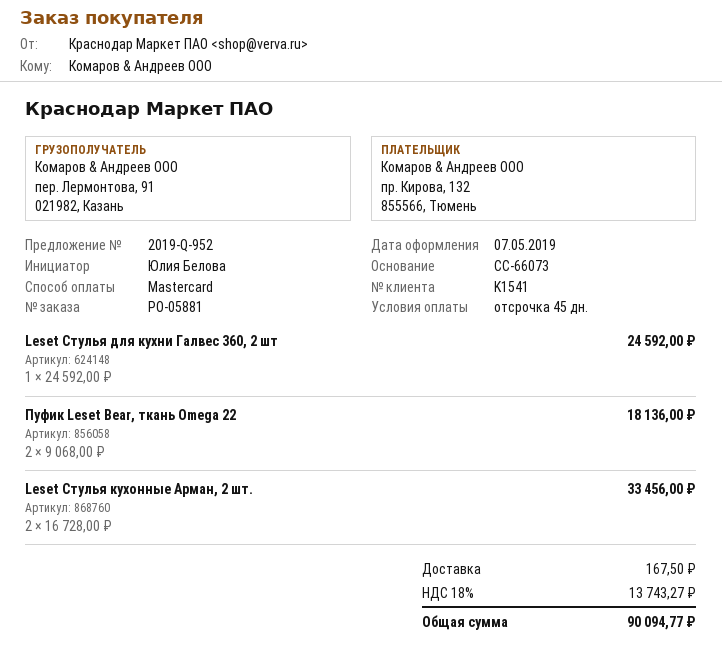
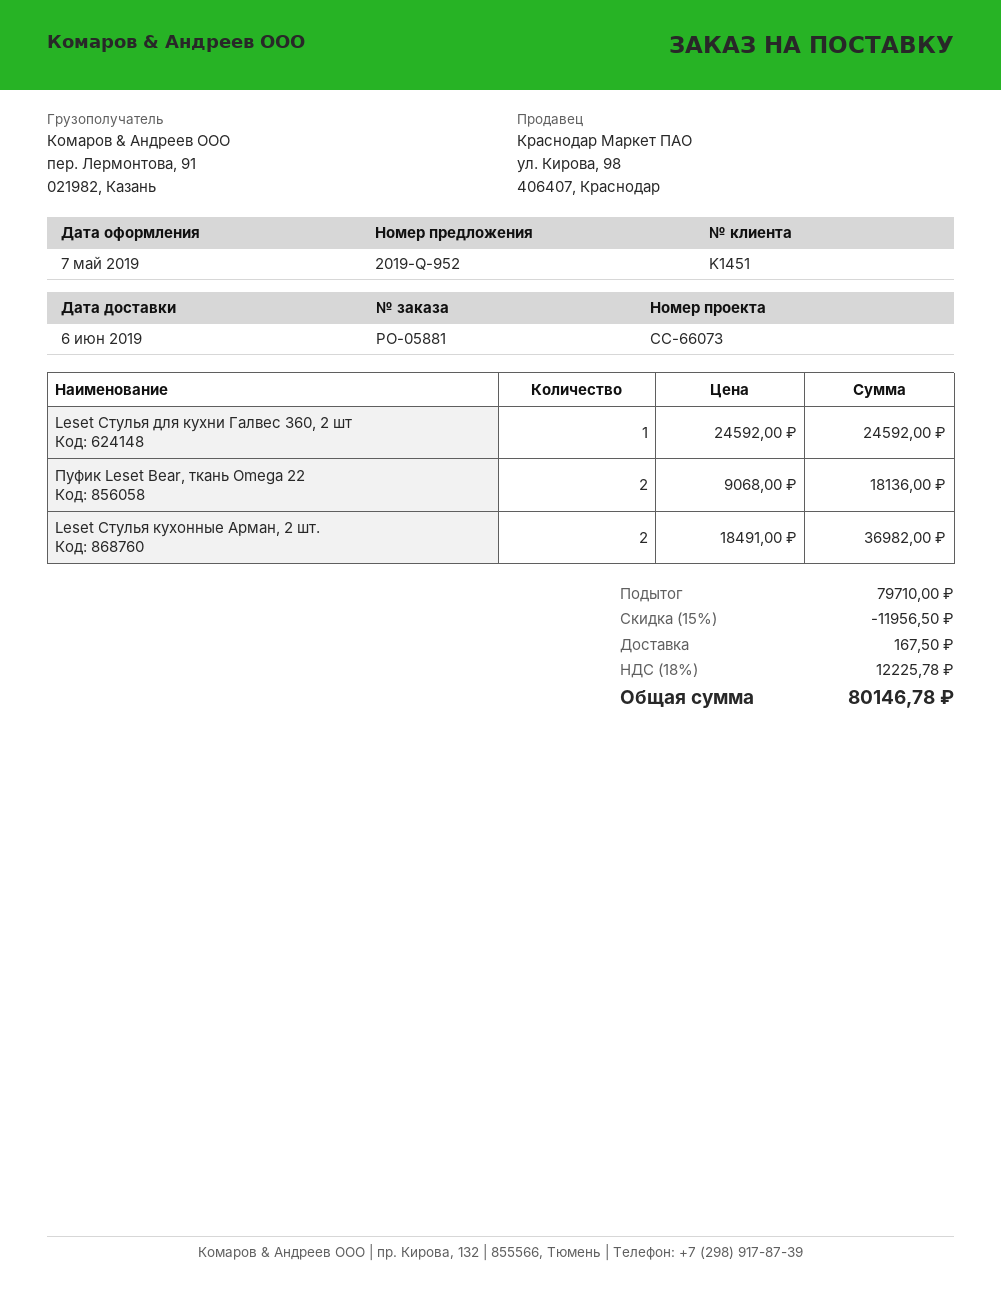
customer number: K1541 -> K1451
Leset Стулья кухонные Арман, 2 шт.: 2 x 16728.00 = 33456.00 -> 2 x 18491.00 = 36982.00
discount: none -> 15% = 11956.50
tax: 18% = 13743.27 -> 18% = 12225.78
total: 90094.77 -> 80146.78

